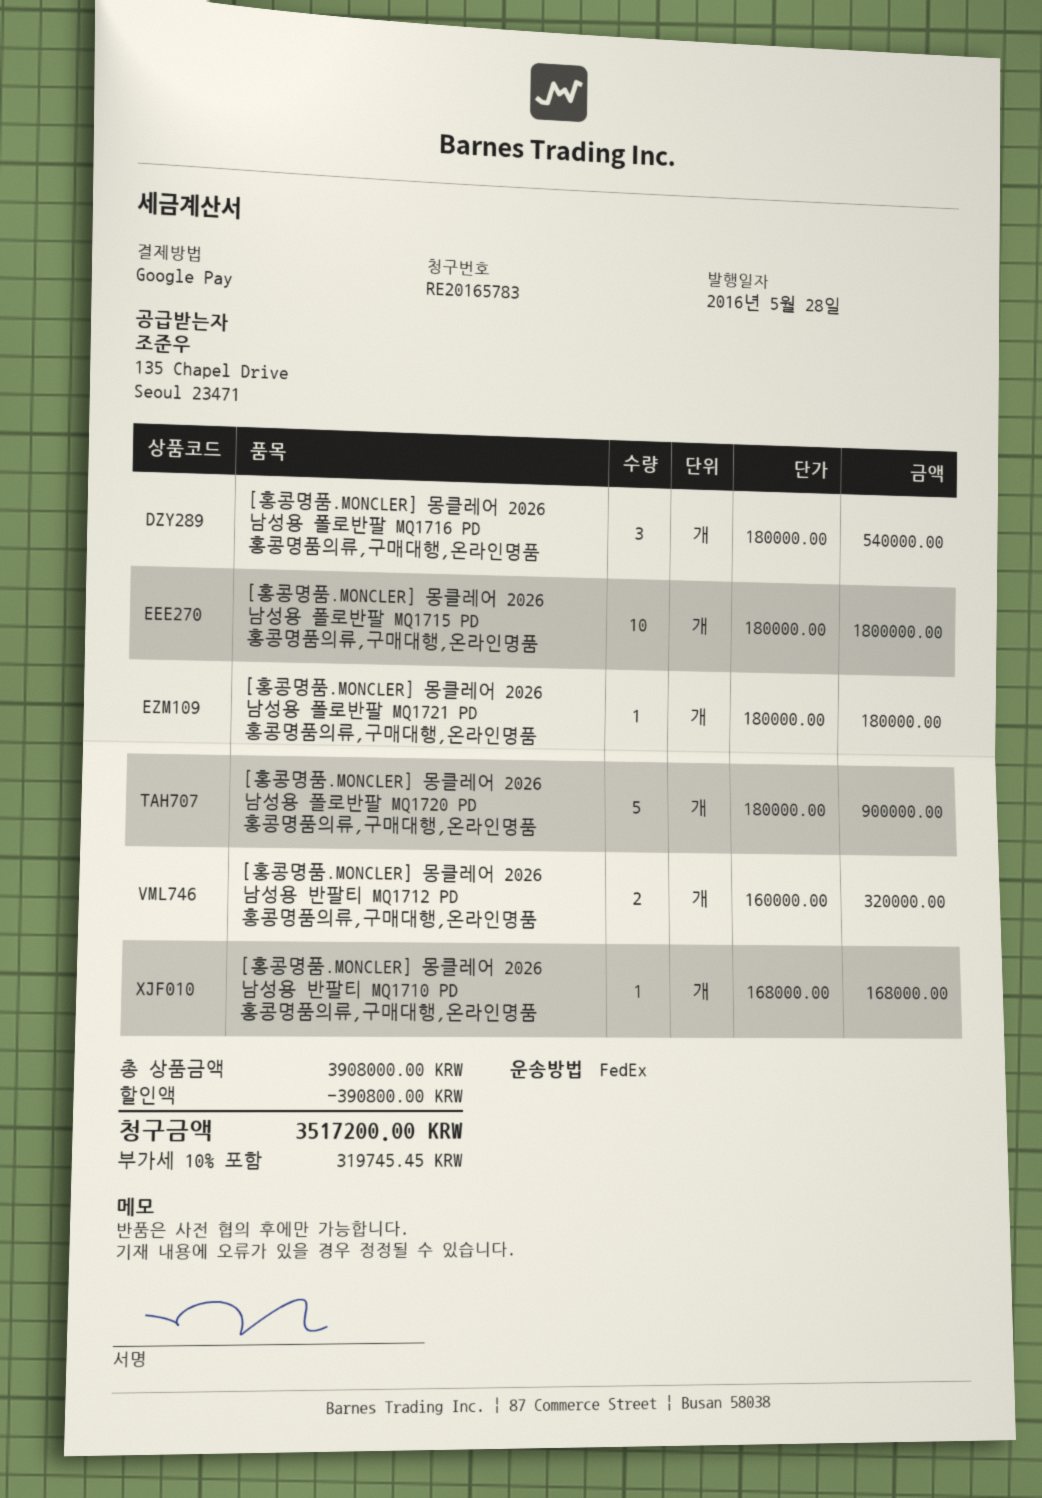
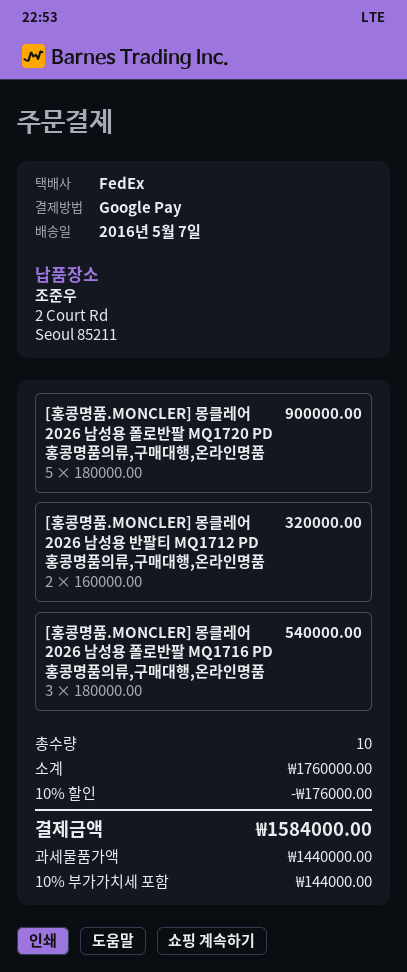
[홍콩명품.MONCLER] 몽클레어 2026 남성용 폴로반팔 MQ1715 PD 홍콩명품의류,구매대행,온라인명품: 10 x 180000.00 = 1800000.00 -> none
[홍콩명품.MONCLER] 몽클레어 2026 남성용 폴로반팔 MQ1721 PD 홍콩명품의류,구매대행,온라인명품: 1 x 180000.00 = 180000.00 -> none
[홍콩명품.MONCLER] 몽클레어 2026 남성용 반팔티 MQ1710 PD 홍콩명품의류,구매대행,온라인명품: 1 x 168000.00 = 168000.00 -> none
subtotal: 3908000.00 -> 1760000.00
discount: 390800.00 -> 176000.00
tax: 10% = 319745.45 -> 10% = 144000.00
total: 3517200.00 -> 1584000.00

